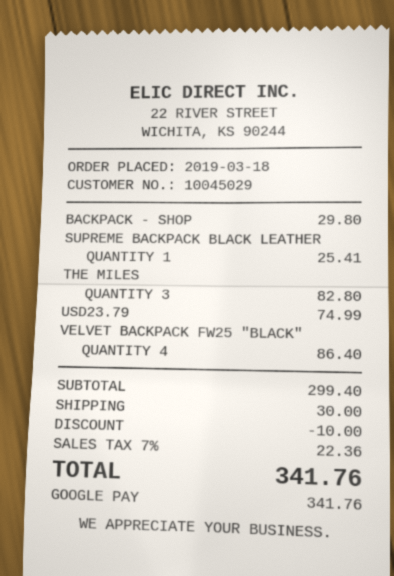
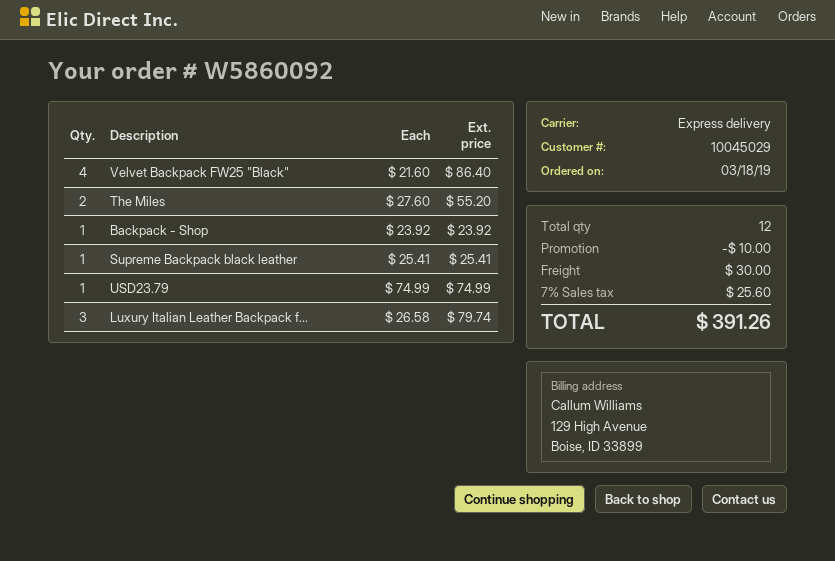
BACKPACK - SHOP: 1 for 29.80 -> 1 for 23.92
THE MILES: 3 for 82.80 -> 2 for 55.20
Luxury Italian Leather Backpack f...: none -> 3 for 79.74
tax: 7% = 22.36 -> 7% = 25.60
total: 341.76 -> 391.26

